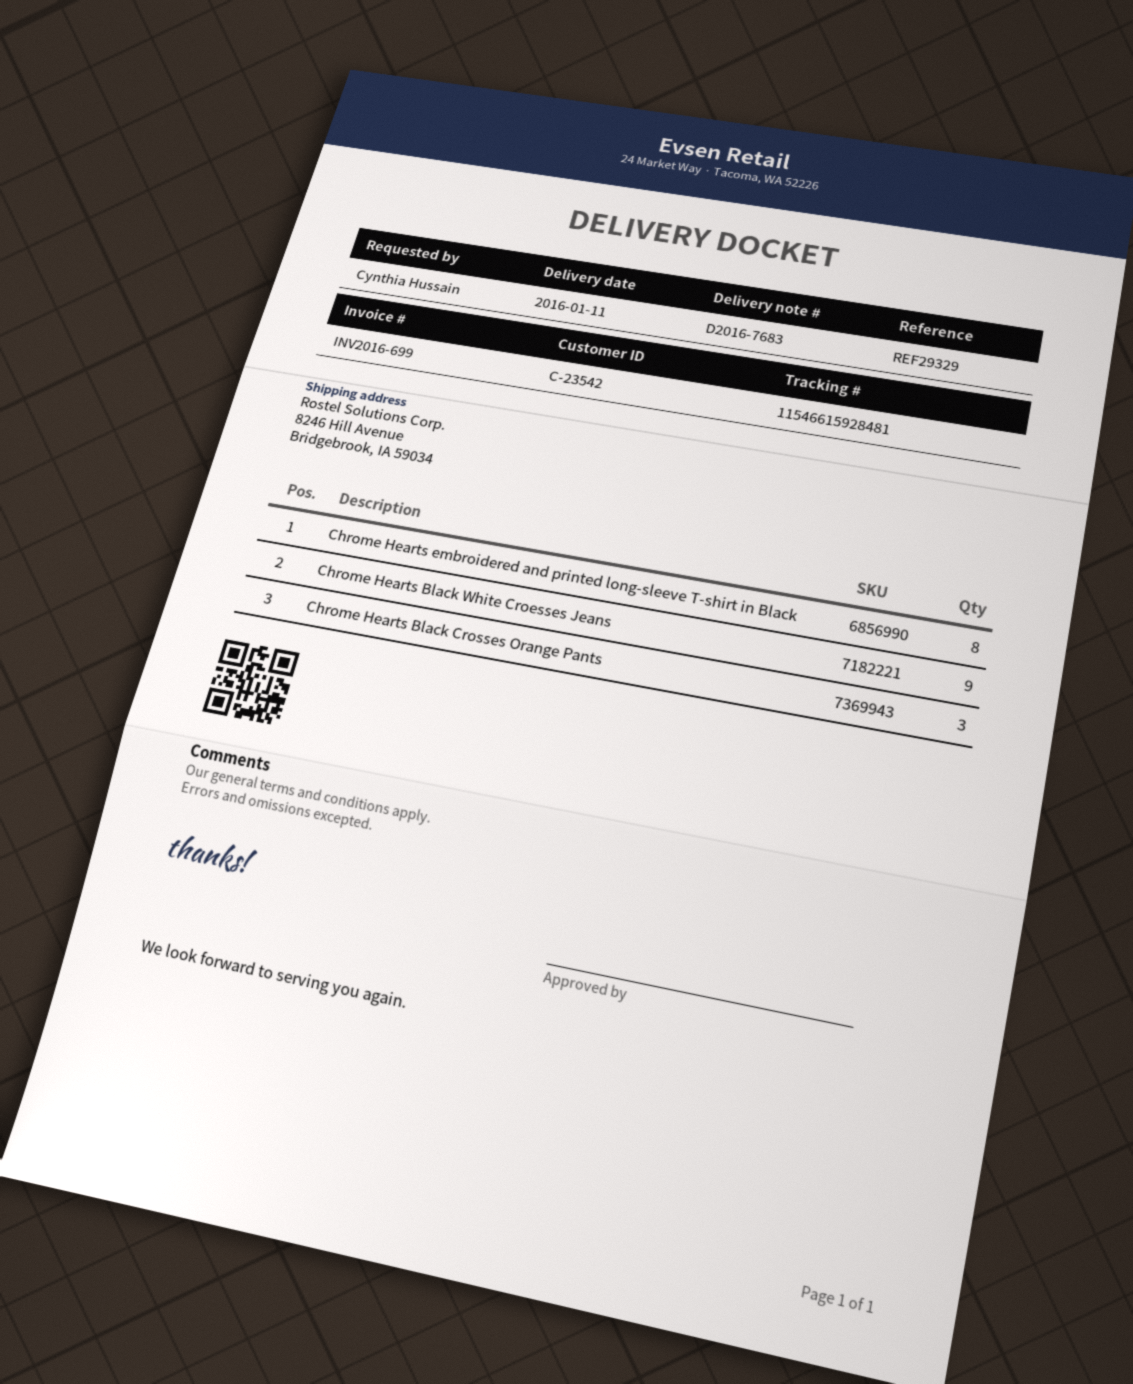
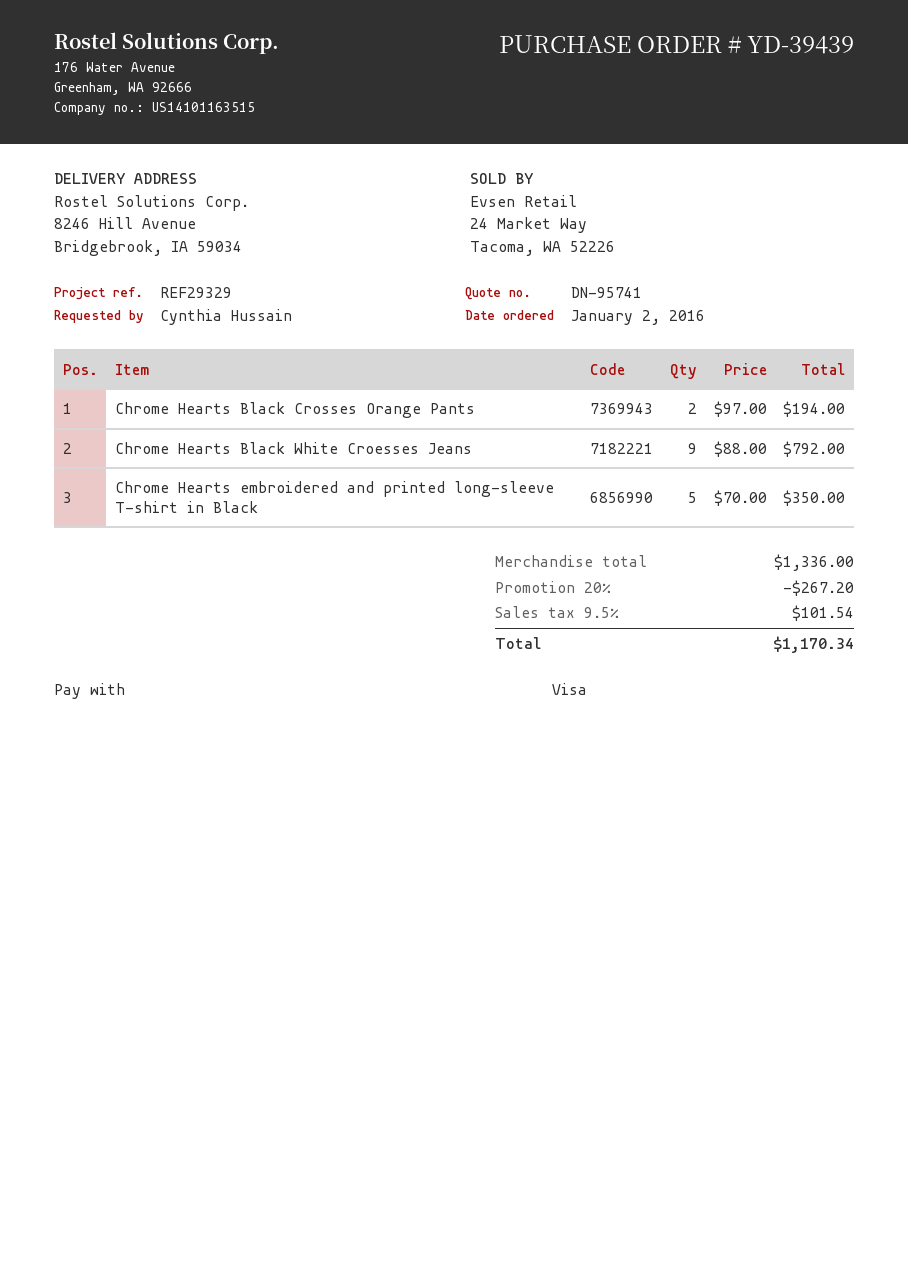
Chrome Hearts embroidered and printed long-sleeve T-shirt in Black: 8 -> 5
Chrome Hearts Black Crosses Orange Pants: 3 -> 2

